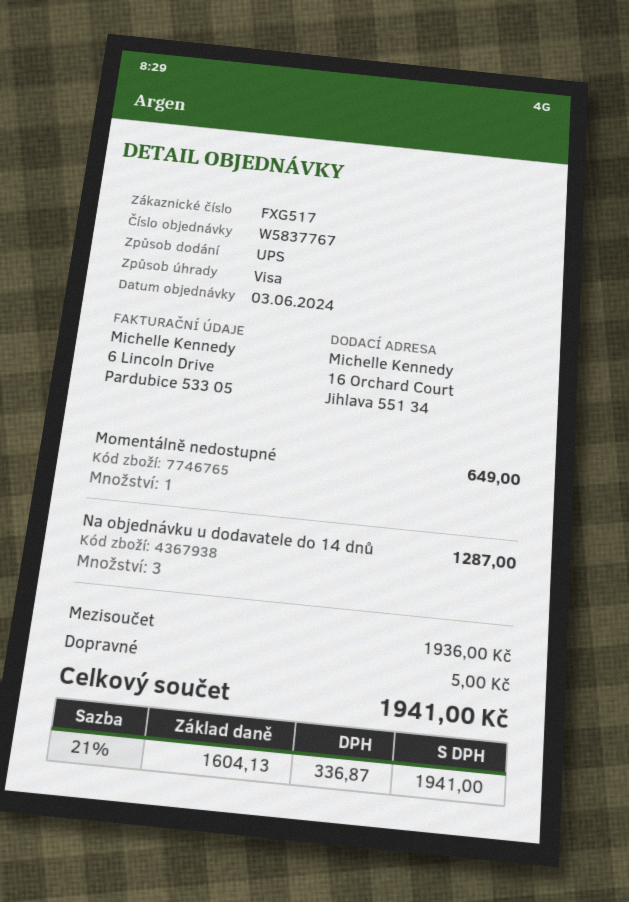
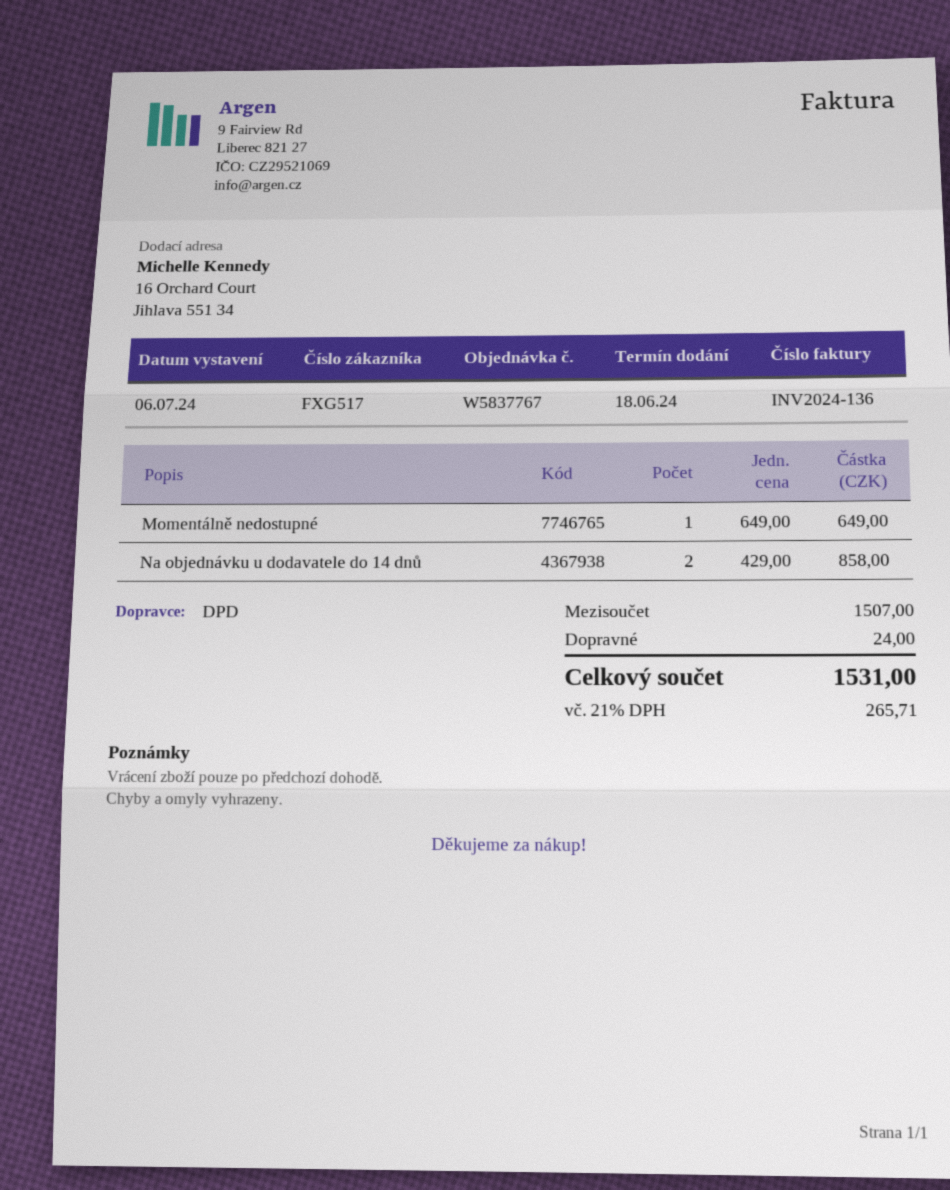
shipping method: UPS -> DPD
Na objednávku u dodavatele do 14 dnů: 3 for 1287.00 -> 2 for 858.00
subtotal: 1936.00 -> 1507.00
shipping: 5.00 -> 24.00
tax: 21% = 336.87 -> 21% = 265.71
total: 1941.00 -> 1531.00

